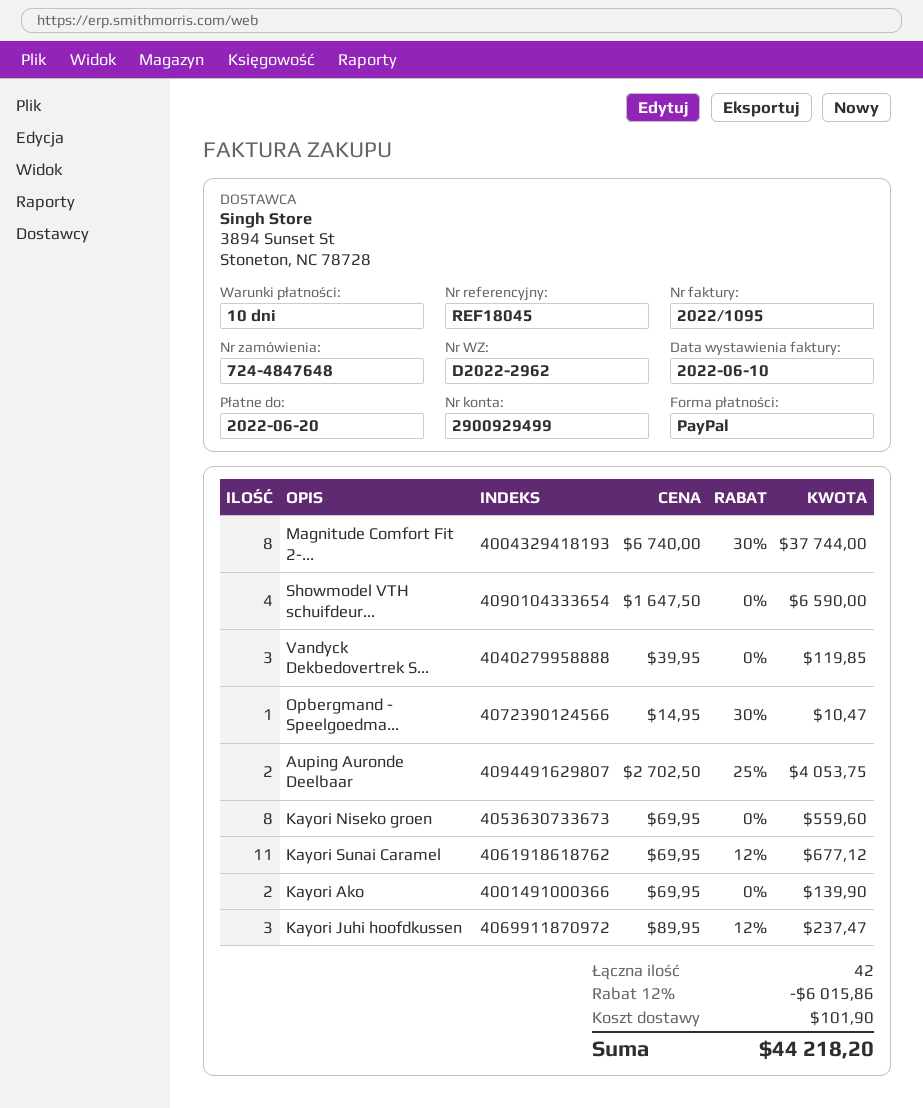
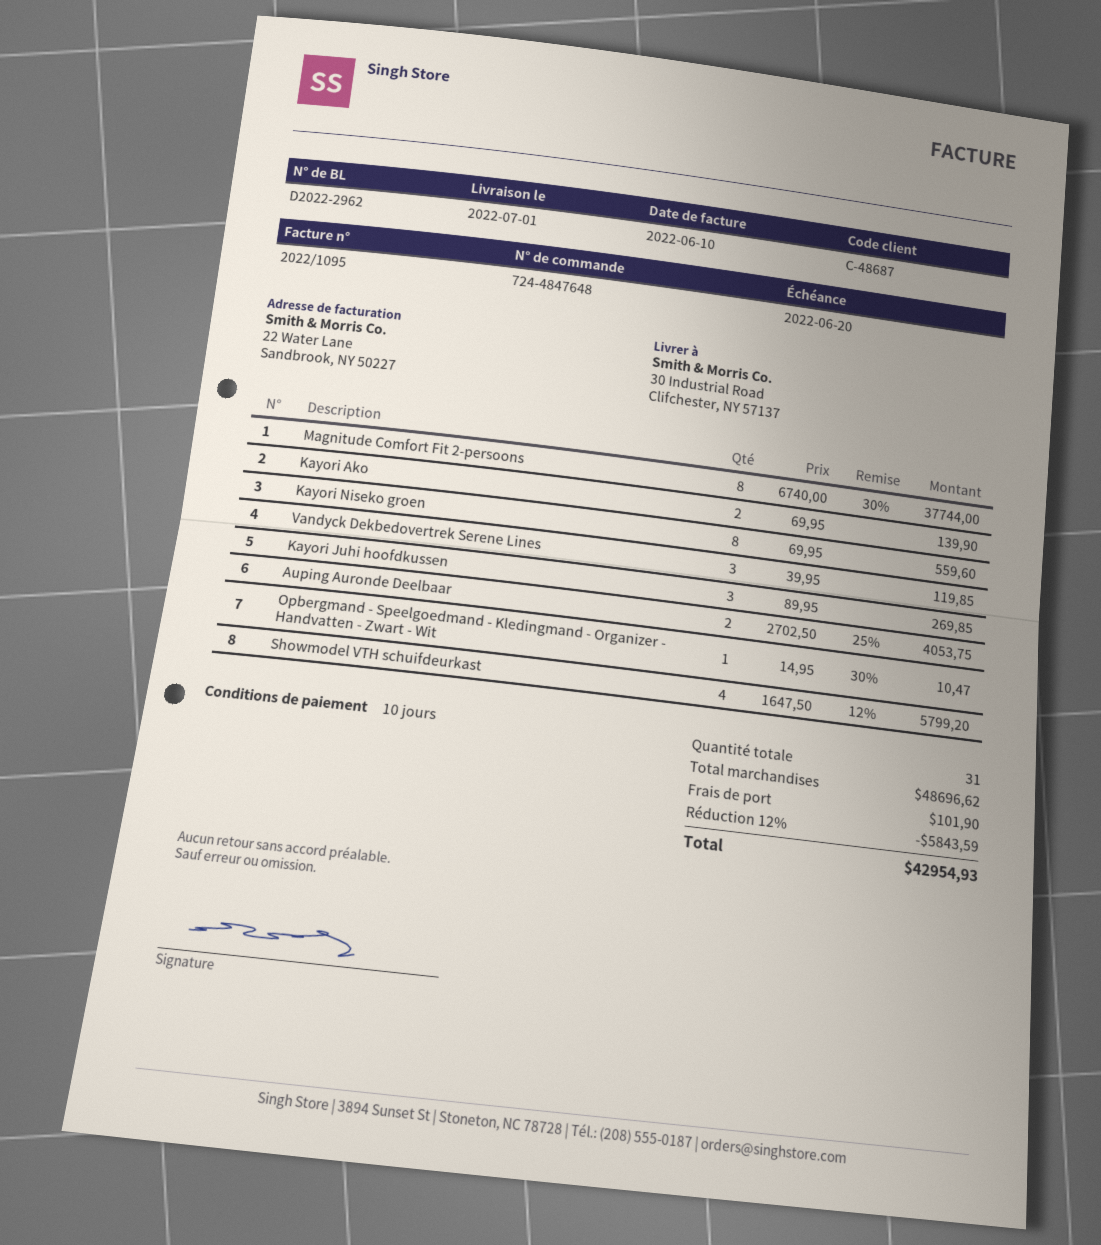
Showmodel VTH schuifdeur...: 4 x 1647.50 = 6590.00 -> 4 x 1647.50 - 12% = 5799.20
Kayori Sunai Caramel: 11 x 69.95 - 12% = 677.12 -> none
Kayori Juhi hoofdkussen: 3 x 89.95 - 12% = 237.47 -> 3 x 89.95 = 269.85
total quantity: 42 -> 31
discount: 12% = 6015.86 -> 12% = 5843.59
total: 44218.20 -> 42954.93

